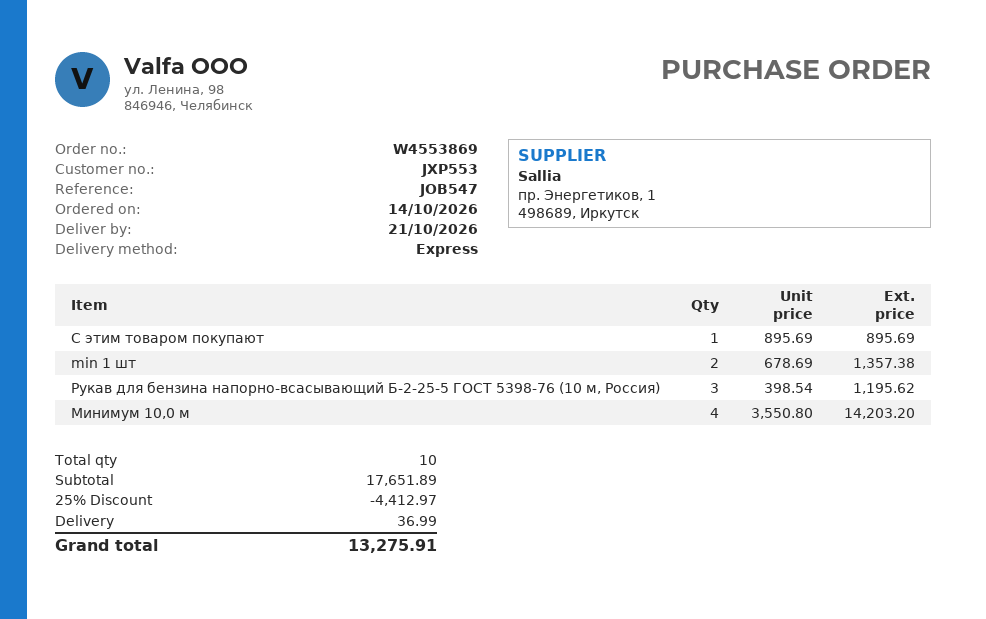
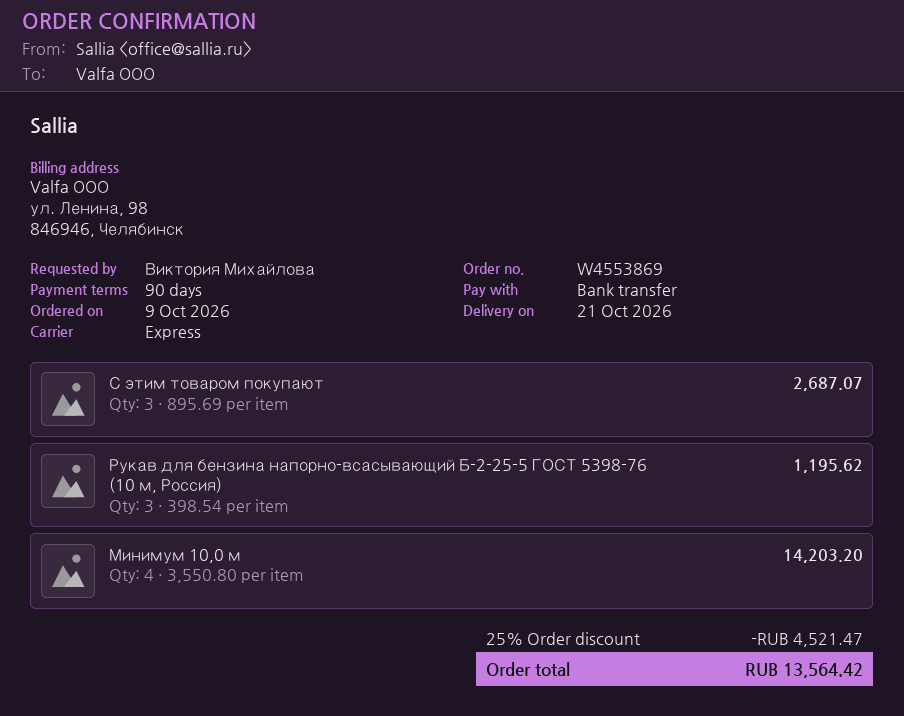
order date: 2026-10-14 -> 2026-10-09
С этим товаром покупают: 1 x 895.69 = 895.69 -> 3 x 895.69 = 2687.07
min 1 шт: 2 x 678.69 = 1357.38 -> none
discount: 25% = 4412.97 -> 25% = 4521.47
shipping: 36.99 -> none
total: 13275.91 -> 13564.42

